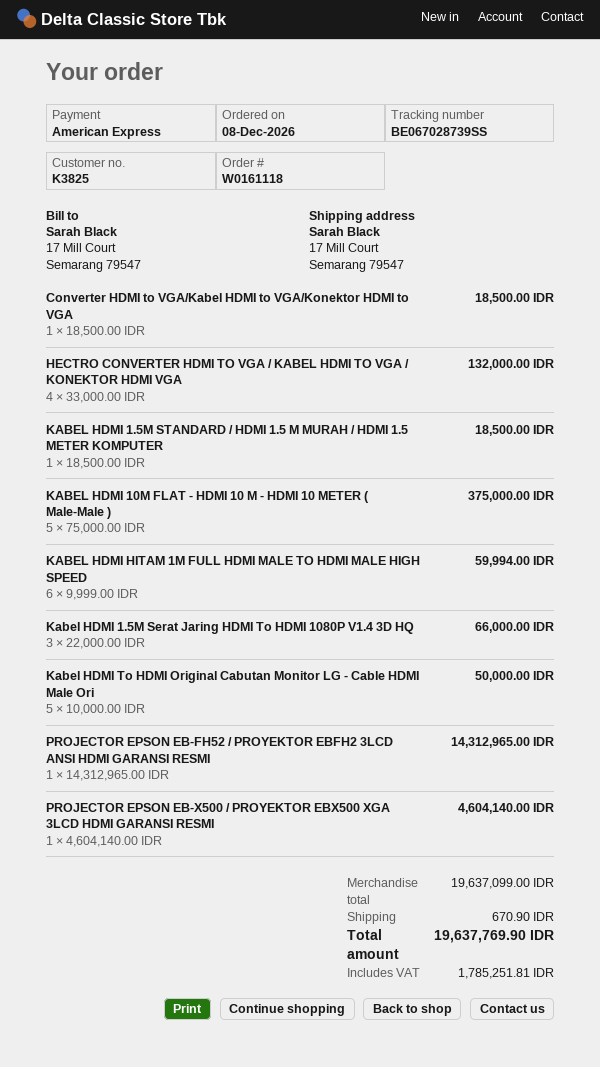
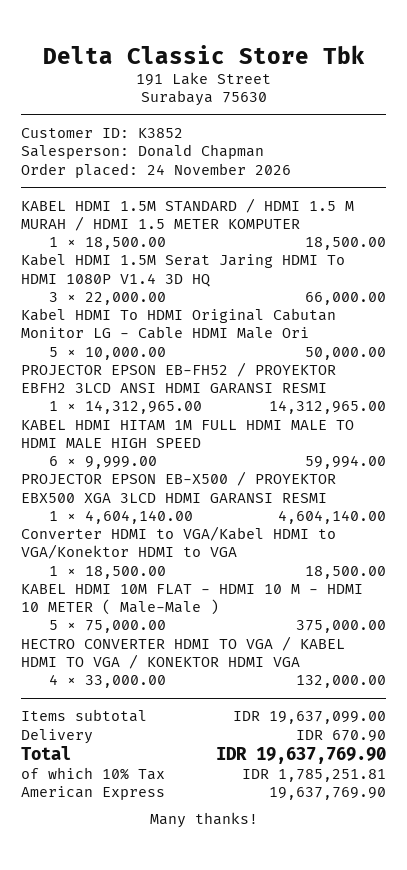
order date: 2026-12-08 -> 2026-11-24
customer number: K3825 -> K3852

